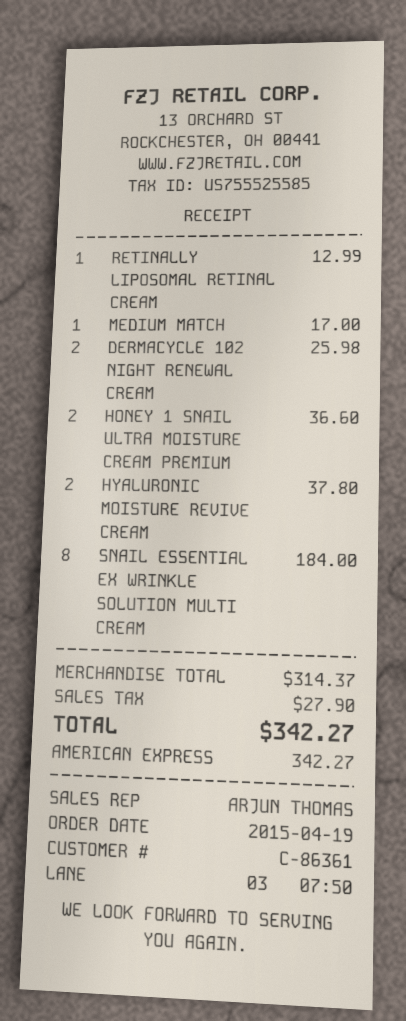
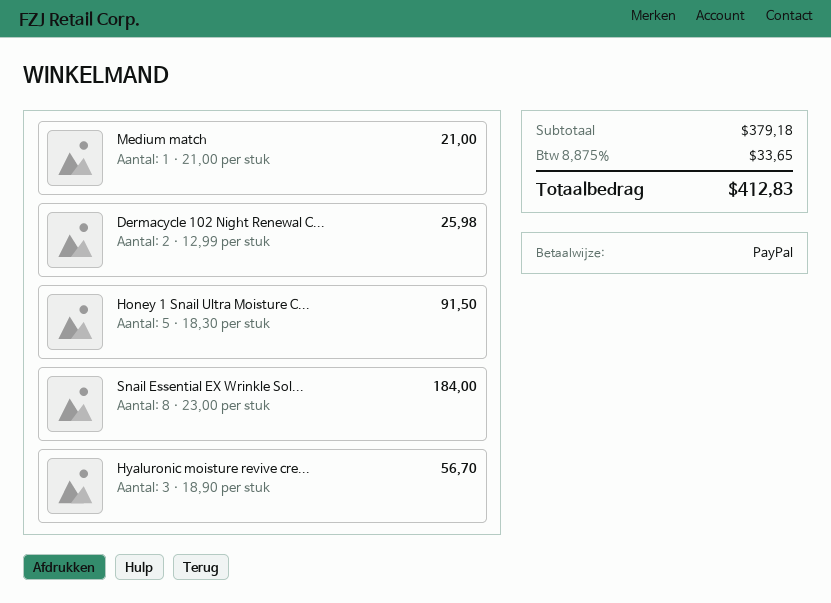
payment method: American Express -> PayPal
RETINALLY LIPOSOMAL RETINAL CREAM: 1 for 12.99 -> none
MEDIUM MATCH: 1 for 17.00 -> 1 for 21.00
HONEY 1 SNAIL ULTRA MOISTURE CREAM PREMIUM: 2 for 36.60 -> 5 for 91.50
HYALURONIC MOISTURE REVIVE CREAM: 2 for 37.80 -> 3 for 56.70
subtotal: 314.37 -> 379.18
tax: 27.90 -> 33.65
total: 342.27 -> 412.83

